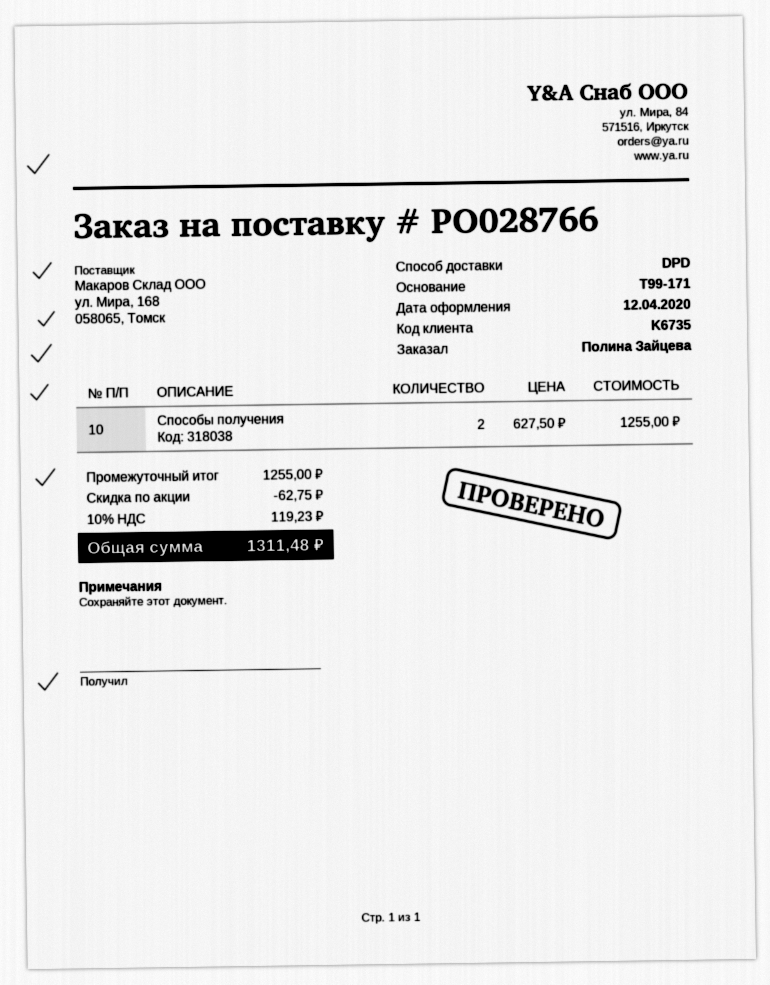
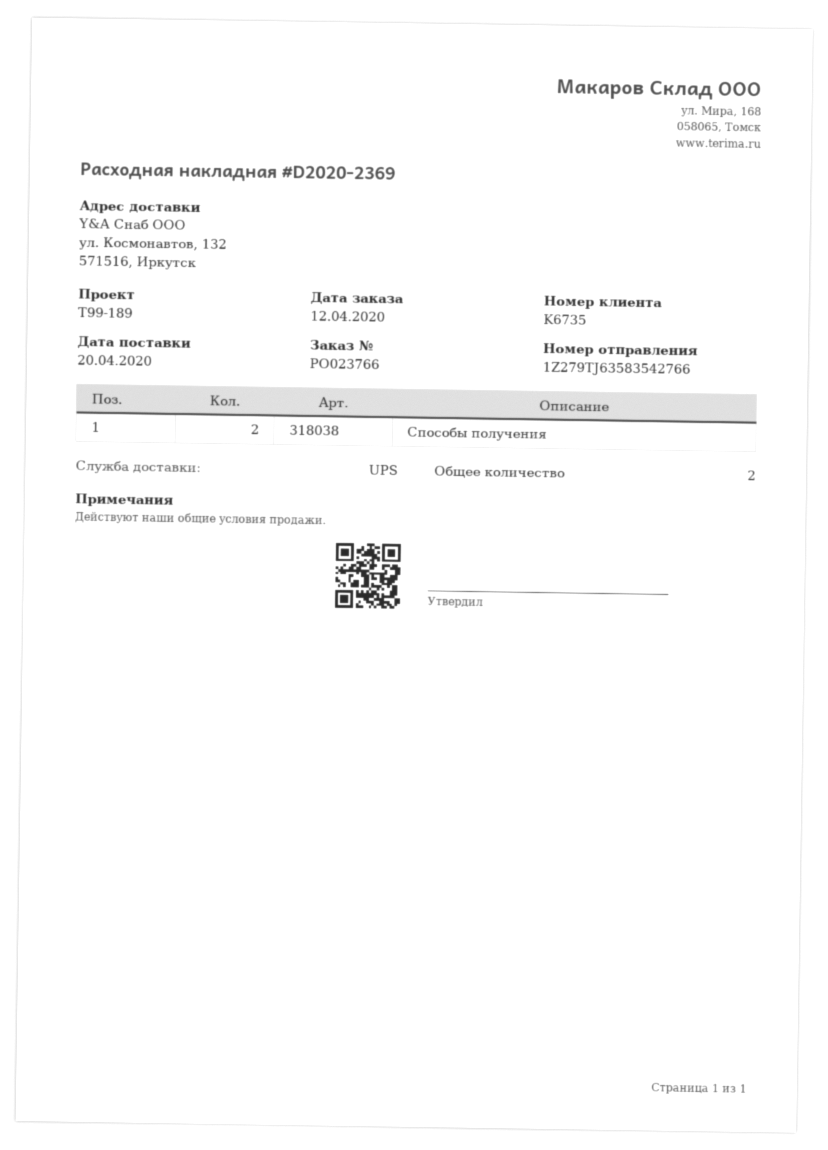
order number: PO028766 -> PO023766
reference: T99-171 -> T99-189
shipping method: DPD -> UPS

